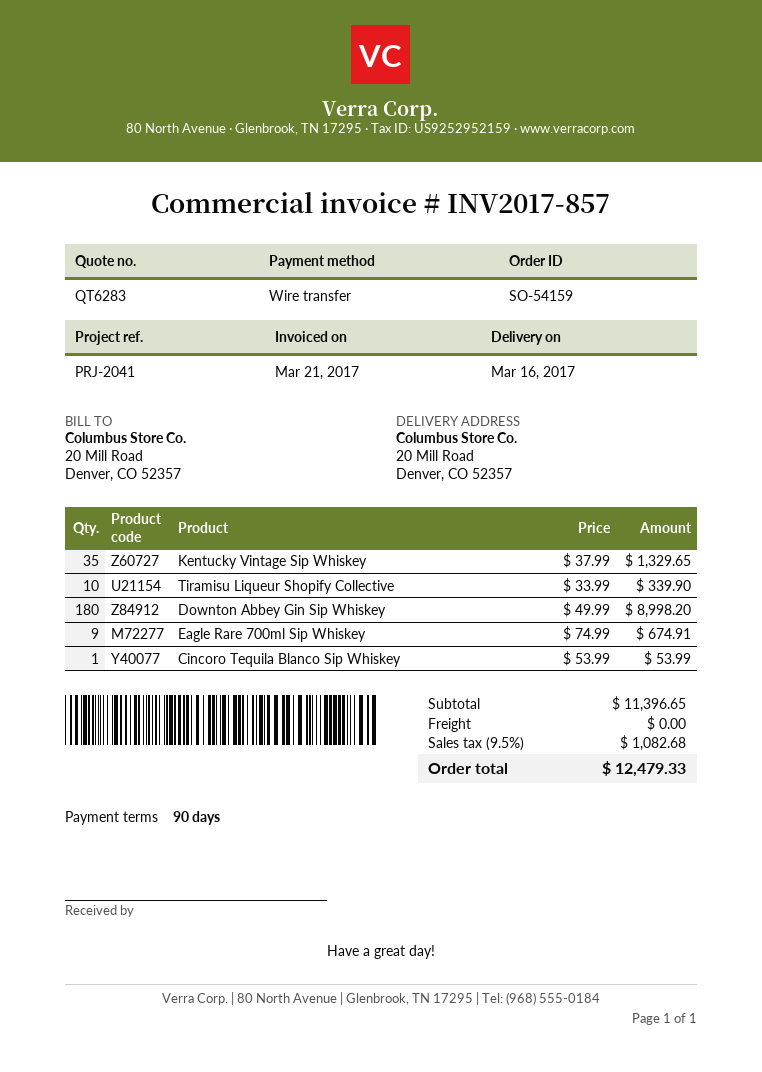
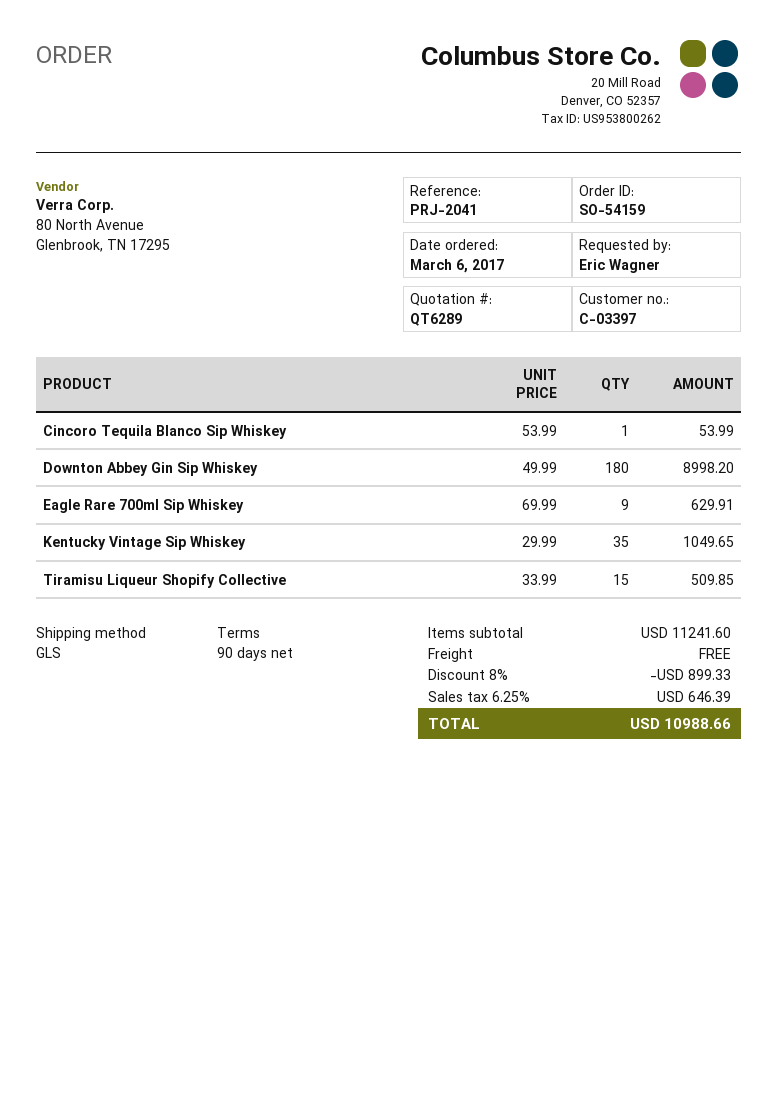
quote number: QT6283 -> QT6289
Kentucky Vintage Sip Whiskey: 35 x 37.99 = 1329.65 -> 35 x 29.99 = 1049.65
Tiramisu Liqueur Shopify Collective: 10 x 33.99 = 339.90 -> 15 x 33.99 = 509.85
Eagle Rare 700ml Sip Whiskey: 9 x 74.99 = 674.91 -> 9 x 69.99 = 629.91
subtotal: 11396.65 -> 11241.60
discount: none -> 8% = 899.33
tax: 9.5% = 1082.68 -> 6.25% = 646.39
total: 12479.33 -> 10988.66

